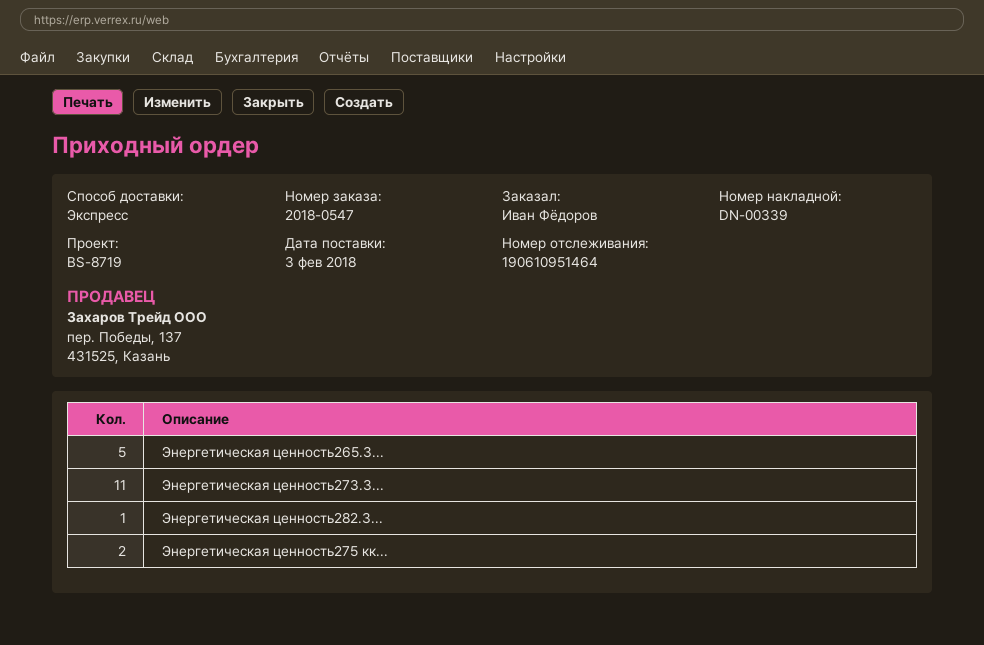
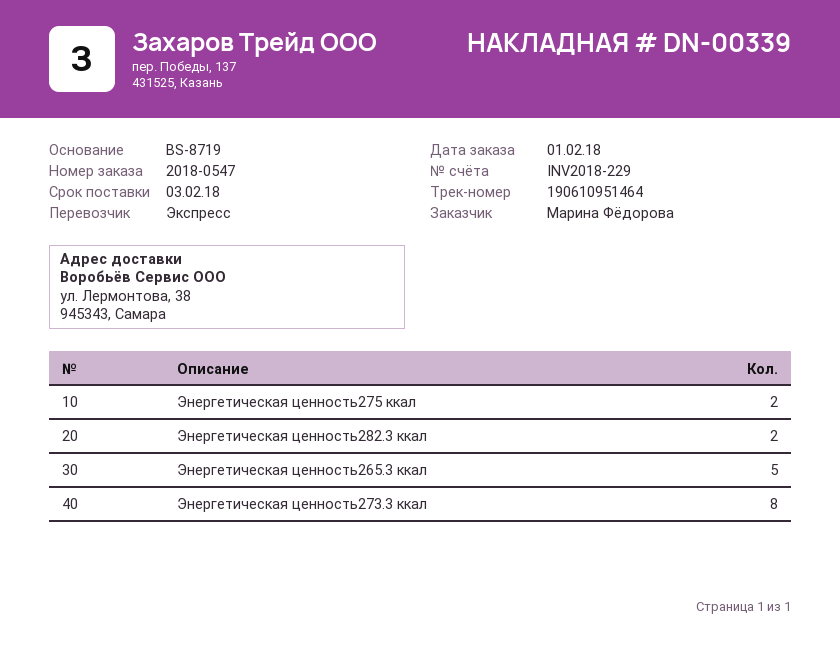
ordered by: Иван Фёдоров -> Марина Фёдорова
Энергетическая ценность273.3...: 11 -> 8
Энергетическая ценность282.3...: 1 -> 2

